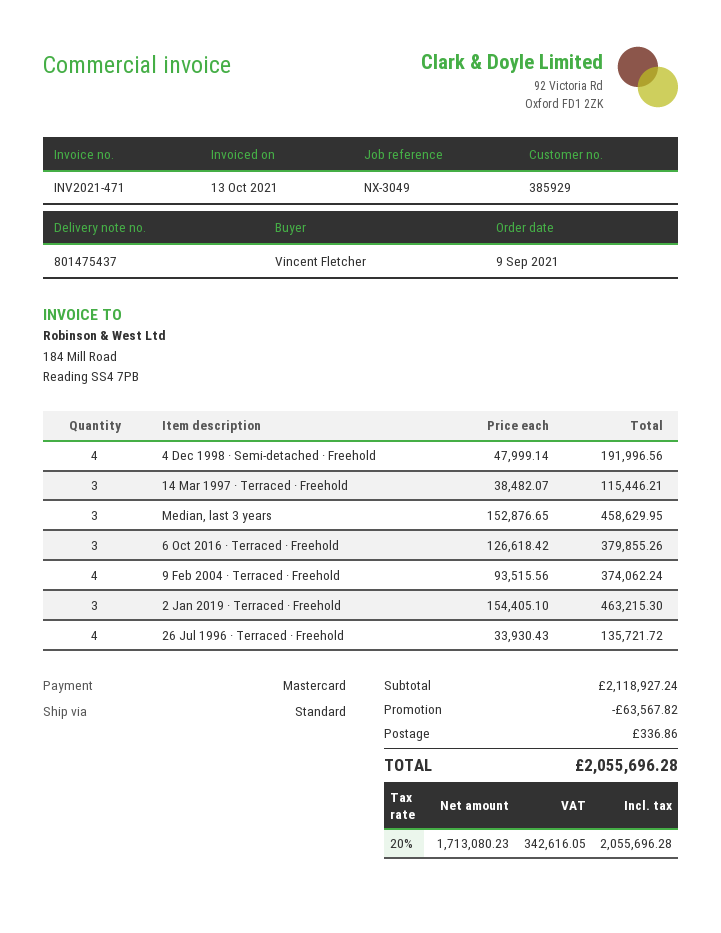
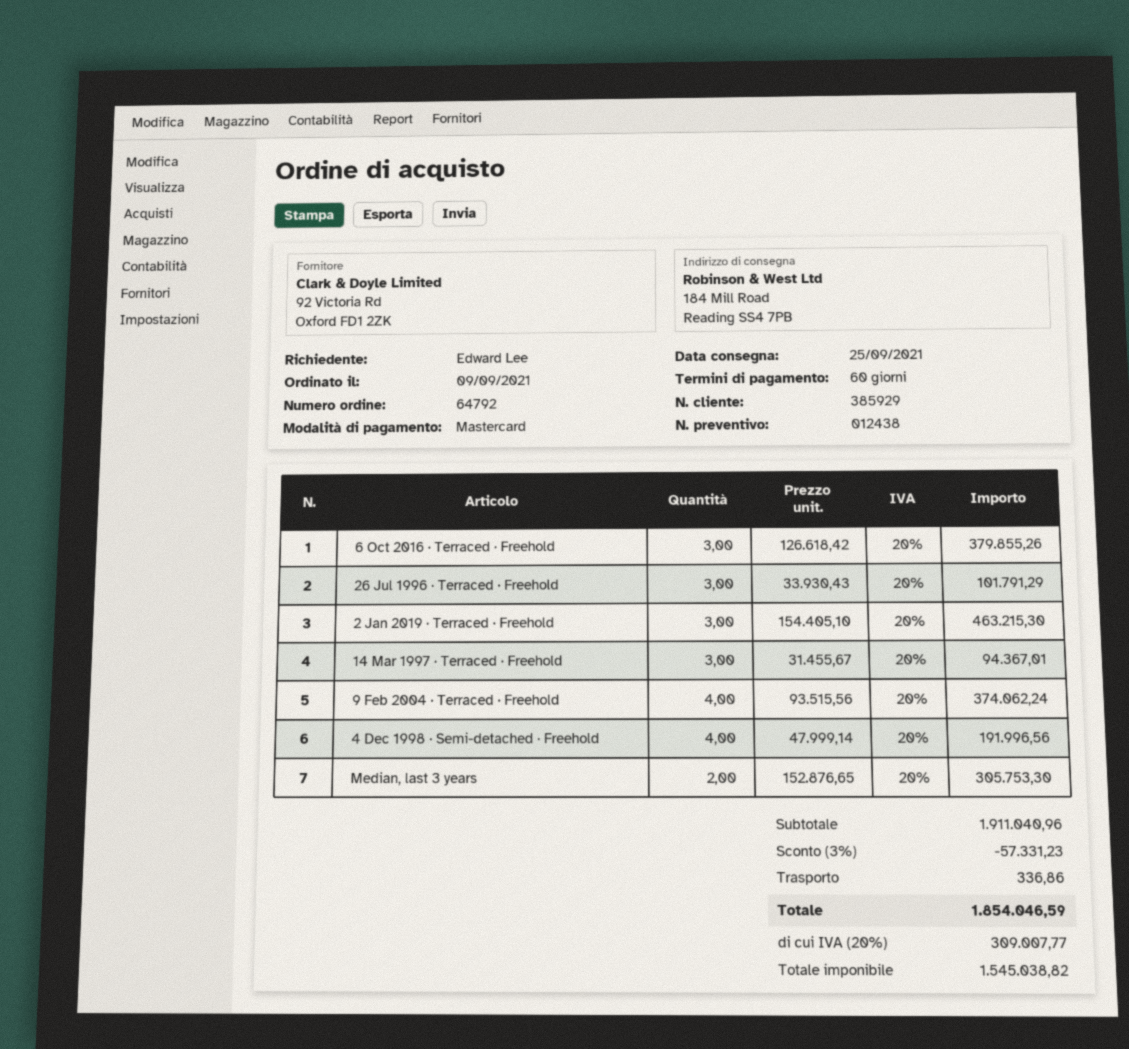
ordered by: Vincent Fletcher -> Edward Lee
14 Mar 1997 · Terraced · Freehold: 3 x 38482.07 = 115446.21 -> 3 x 31455.67 = 94367.01
Median, last 3 years: 3 x 152876.65 = 458629.95 -> 2 x 152876.65 = 305753.30
26 Jul 1996 · Terraced · Freehold: 4 x 33930.43 = 135721.72 -> 3 x 33930.43 = 101791.29
subtotal: 2118927.24 -> 1911040.96
discount: 63567.82 -> 57331.23
net: 1713080.23 -> 1545038.82
tax: 20% = 342616.05 -> 20% = 309007.77
total: 2055696.28 -> 1854046.59

